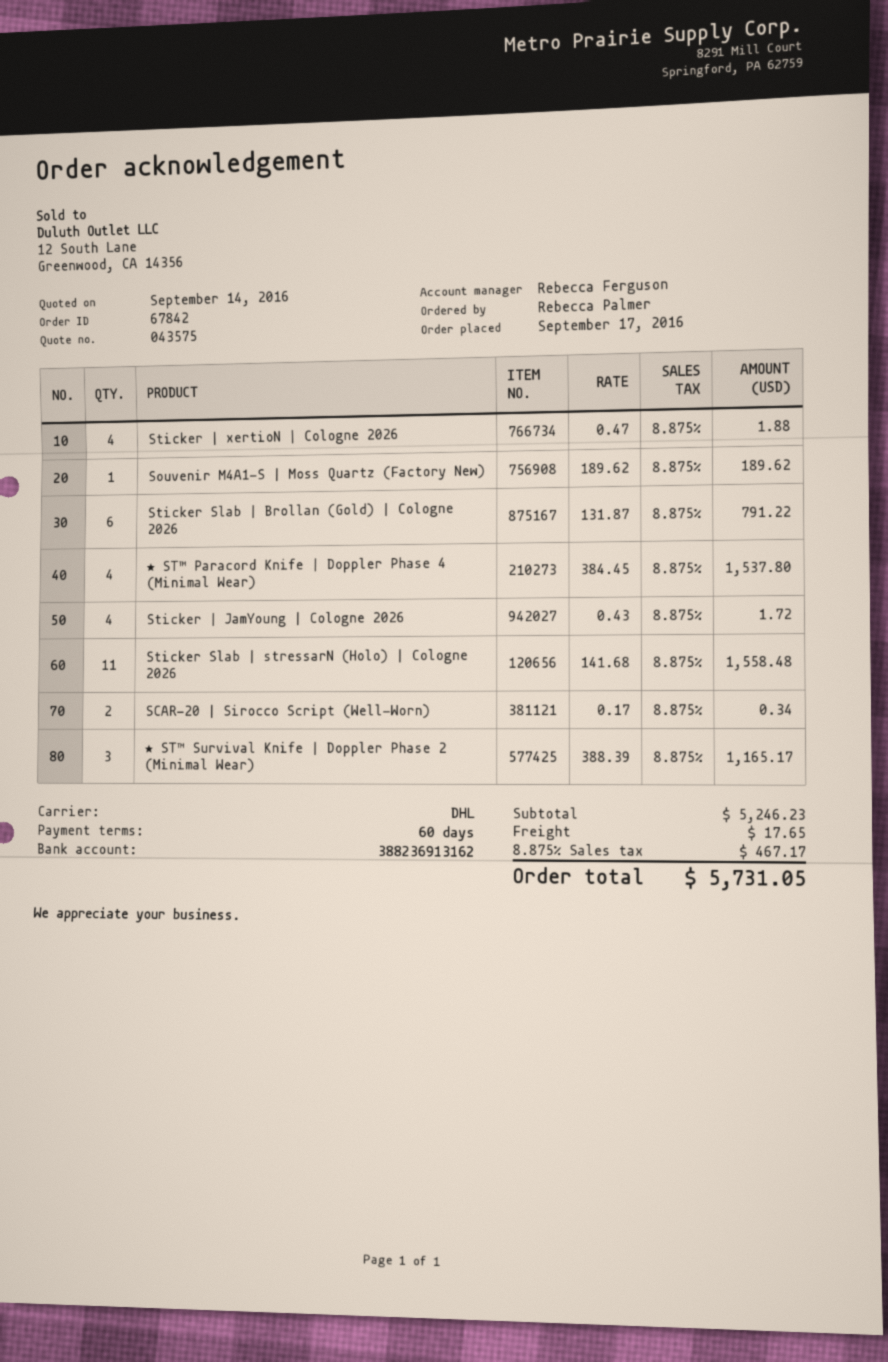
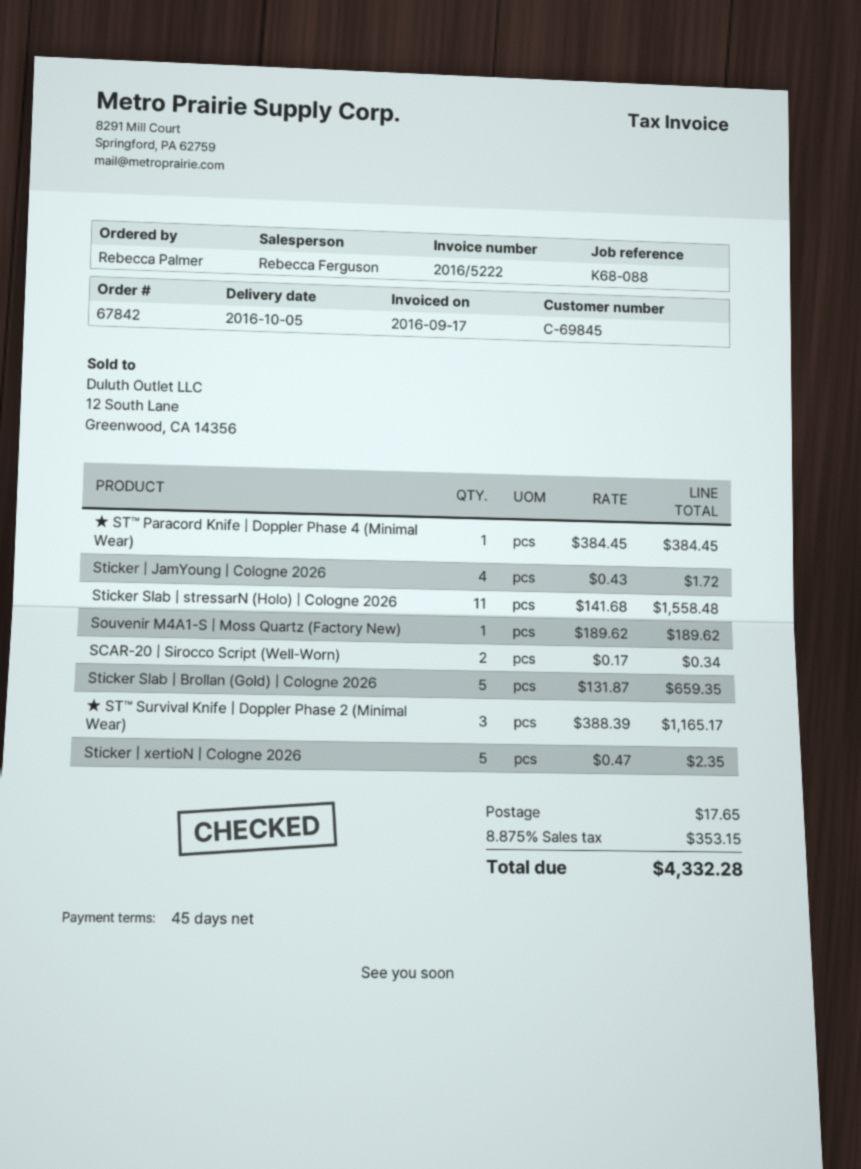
payment terms: 60 days -> 45 days
Sticker | xertioN | Cologne 2026: 4 x 0.47 = 1.88 -> 5 x 0.47 = 2.35
Sticker Slab | Brollan (Gold) | Cologne 2026: 6 x 131.87 = 791.22 -> 5 x 131.87 = 659.35
★ ST™ Paracord Knife | Doppler Phase 4 (Minimal Wear): 4 x 384.45 = 1537.80 -> 1 x 384.45 = 384.45
tax: 8.875% = 467.17 -> 8.875% = 353.15
total: 5731.05 -> 4332.28

